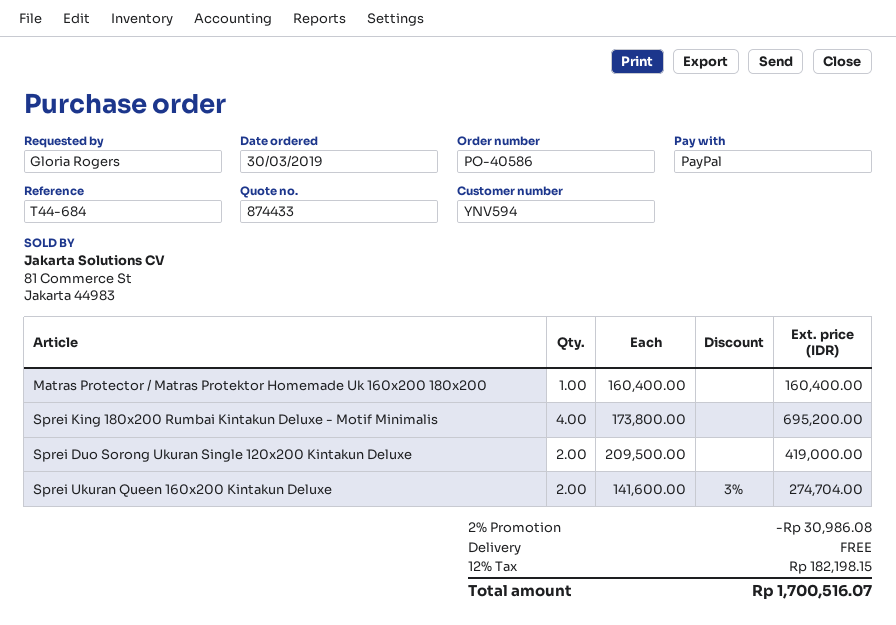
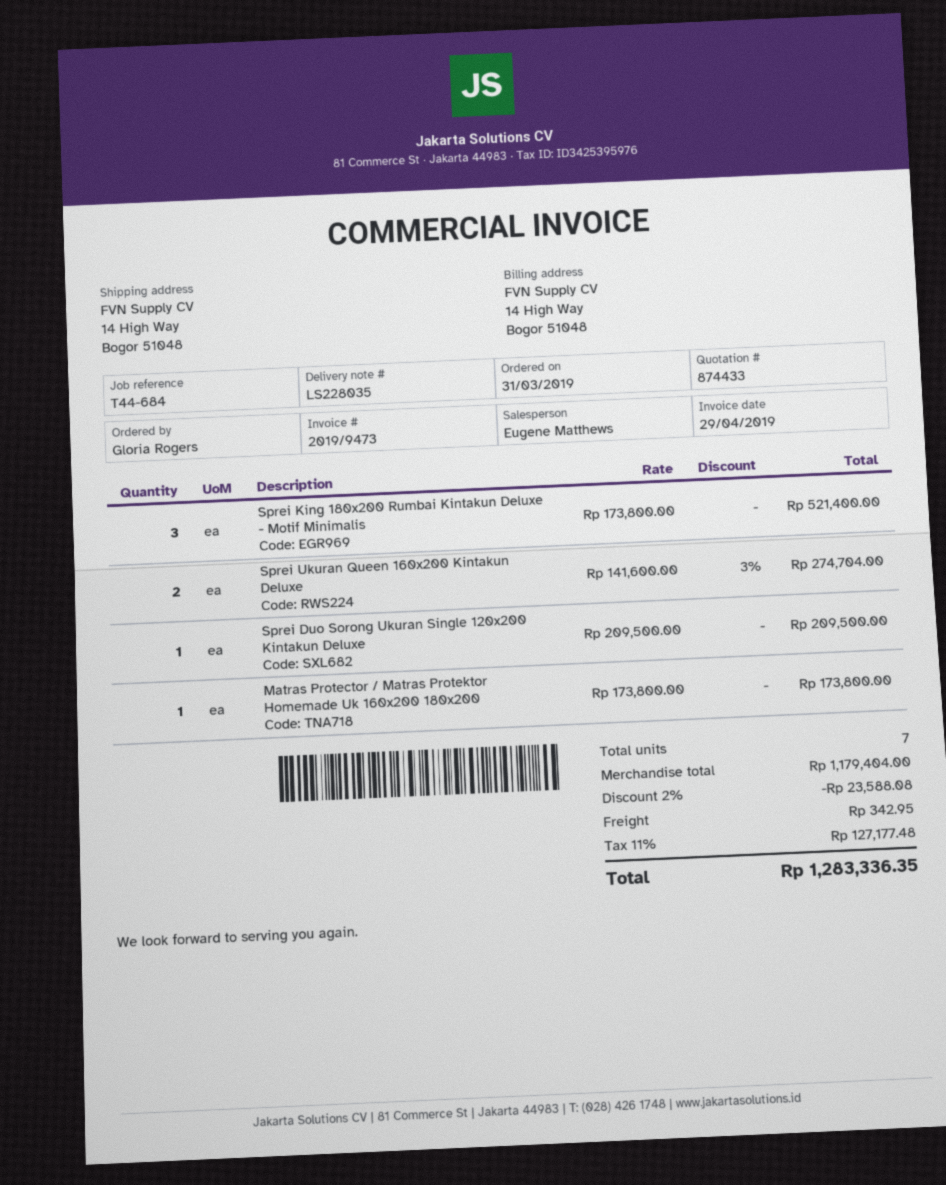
order date: 2019-03-30 -> 2019-03-31
Matras Protector / Matras Protektor Homemade Uk 160x200 180x200: 1 x 160400.00 = 160400.00 -> 1 x 173800.00 = 173800.00
Sprei King 180x200 Rumbai Kintakun Deluxe - Motif Minimalis: 4 x 173800.00 = 695200.00 -> 3 x 173800.00 = 521400.00
Sprei Duo Sorong Ukuran Single 120x200 Kintakun Deluxe: 2 x 209500.00 = 419000.00 -> 1 x 209500.00 = 209500.00
discount: 2% = 30986.08 -> 2% = 23588.08
shipping: 0.00 -> 342.95
tax: 12% = 182198.15 -> 11% = 127177.48
total: 1700516.07 -> 1283336.35

